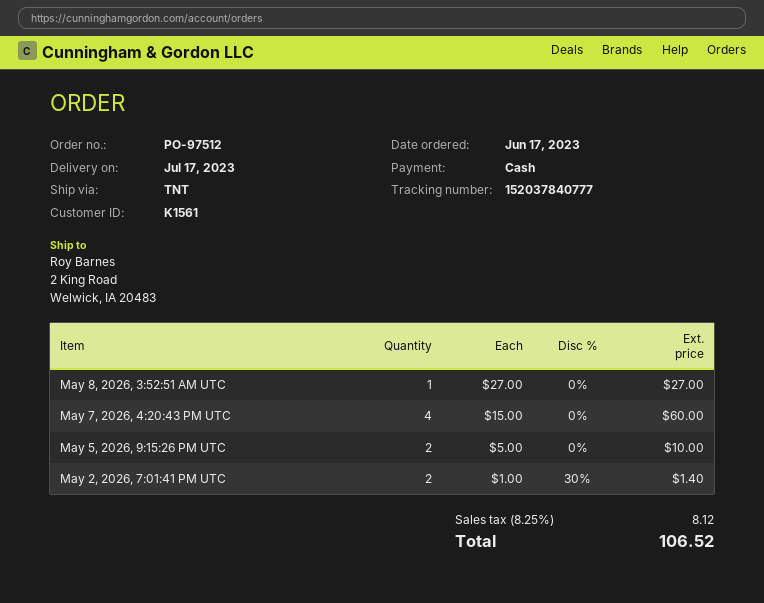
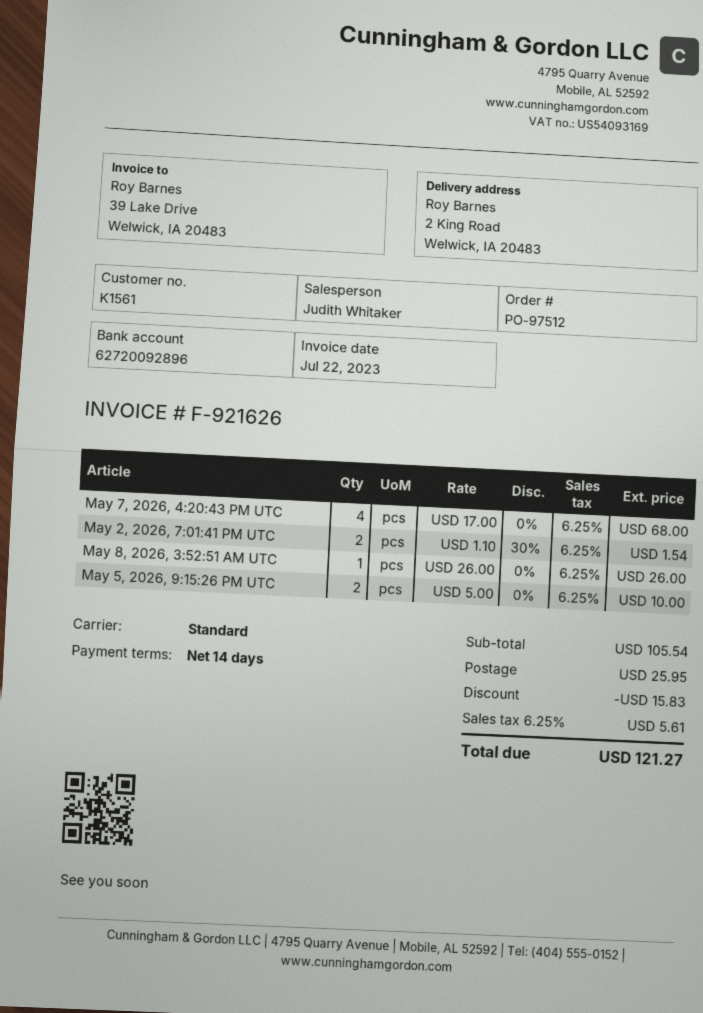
shipping method: TNT -> standard
May 8, 2026, 3:52:51 AM UTC: 1 x 27.00 = 27.00 -> 1 x 26.00 = 26.00
May 7, 2026, 4:20:43 PM UTC: 4 x 15.00 = 60.00 -> 4 x 17.00 = 68.00
May 2, 2026, 7:01:41 PM UTC: 2 x 1.00 - 30% = 1.40 -> 2 x 1.10 - 30% = 1.54
discount: none -> 15.83
shipping: none -> 25.95
tax: 8.25% = 8.12 -> 6.25% = 5.61
total: 106.52 -> 121.27

